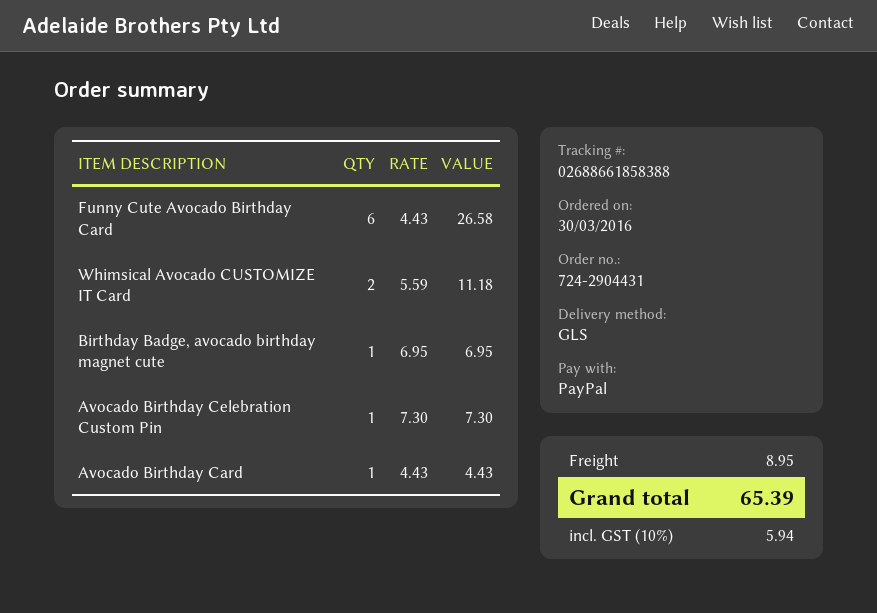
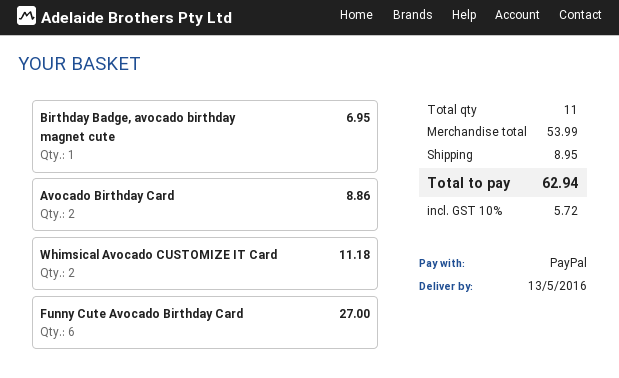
Funny Cute Avocado Birthday Card: 6 for 26.58 -> 6 for 27.00
Avocado Birthday Celebration Custom Pin: 1 for 7.30 -> none
Avocado Birthday Card: 1 for 4.43 -> 2 for 8.86
tax: 10% = 5.94 -> 10% = 5.72
total: 65.39 -> 62.94

